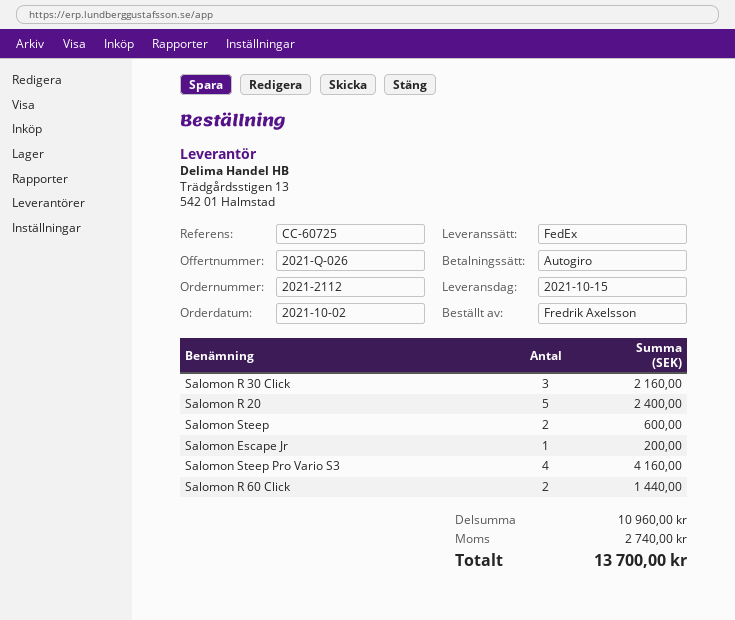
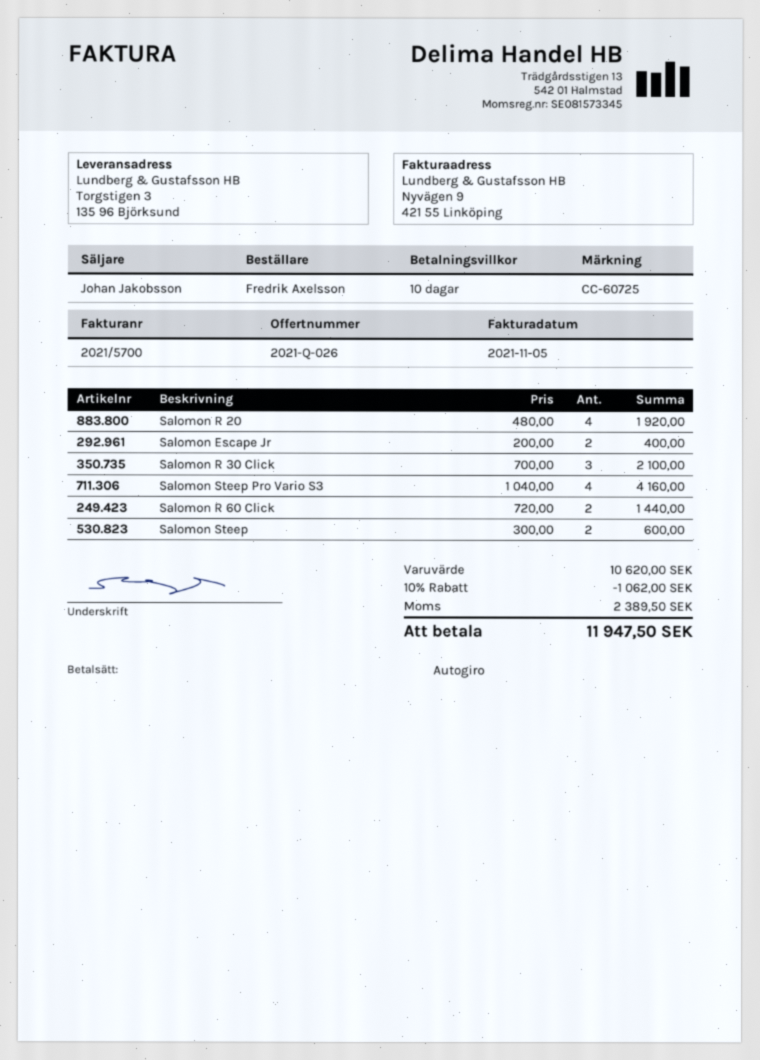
Salomon R 30 Click: 3 for 2160.00 -> 3 for 2100.00
Salomon R 20: 5 for 2400.00 -> 4 for 1920.00
Salomon Escape Jr: 1 for 200.00 -> 2 for 400.00
subtotal: 10960.00 -> 10620.00
discount: none -> 10% = 1062.00
tax: 2740.00 -> 2389.50
total: 13700.00 -> 11947.50

